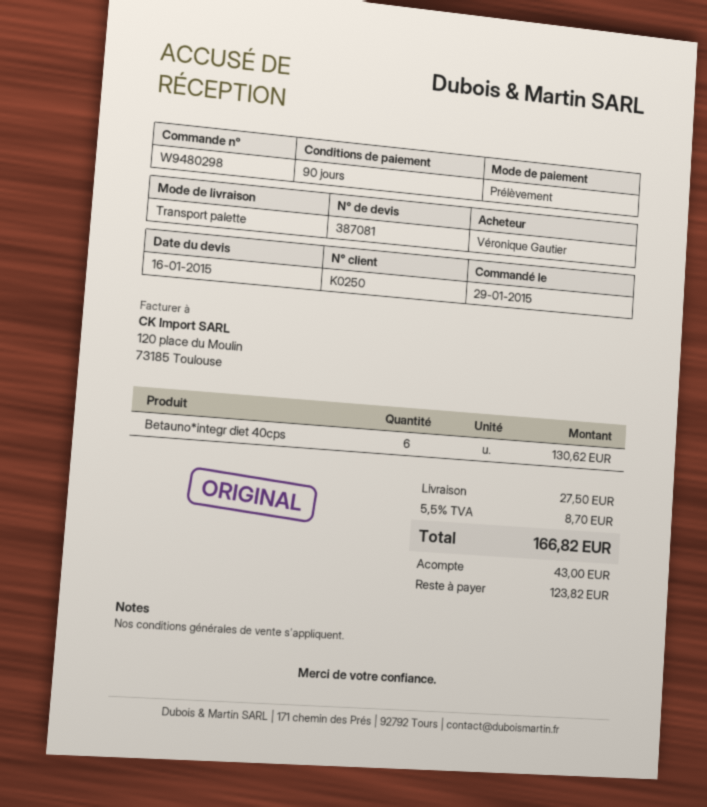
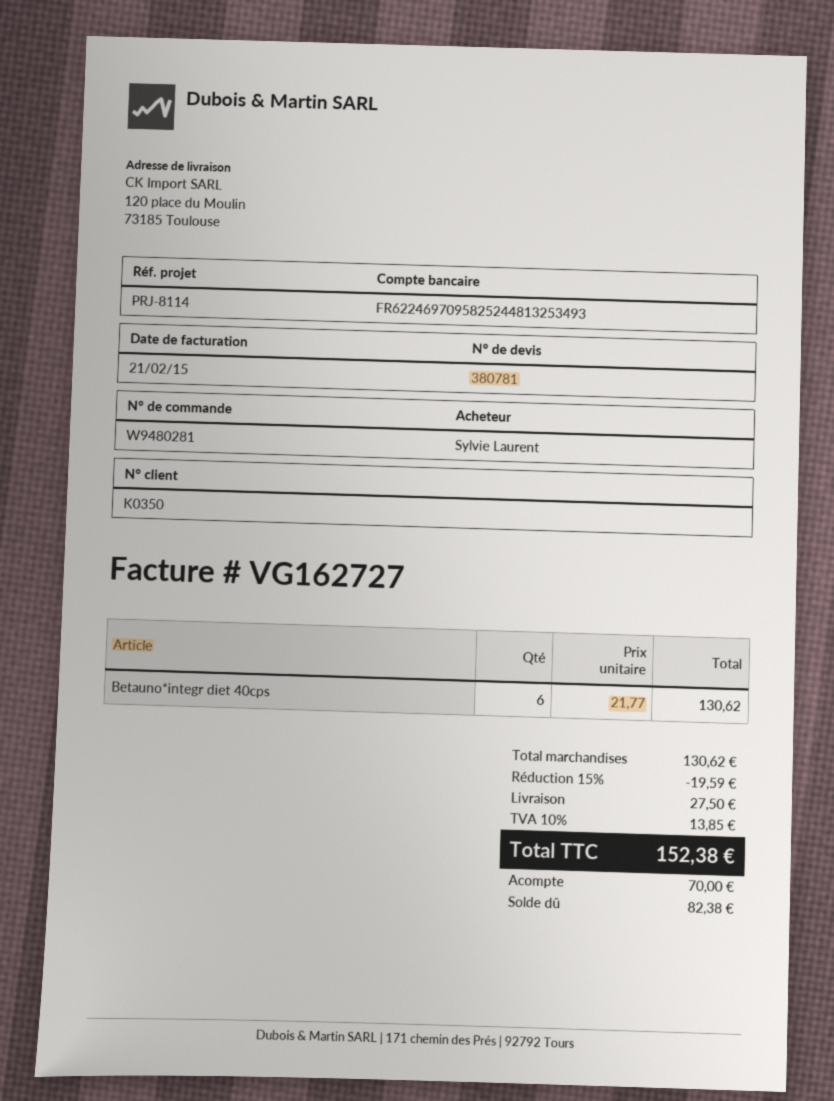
quote number: 387081 -> 380781
order number: W9480298 -> W9480281
customer number: K0250 -> K0350
ordered by: Véronique Gautier -> Sylvie Laurent
discount: none -> 15% = 19.59
tax: 5.5% = 8.70 -> 10% = 13.85
total: 166.82 -> 152.38
deposit: 43.00 -> 70.00
balance: 123.82 -> 82.38

